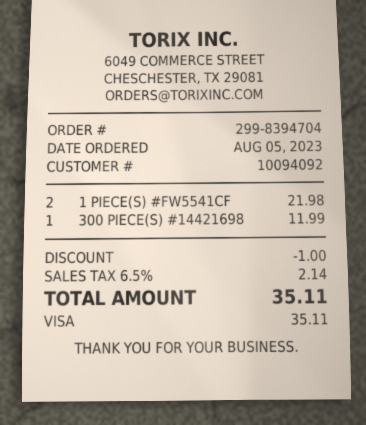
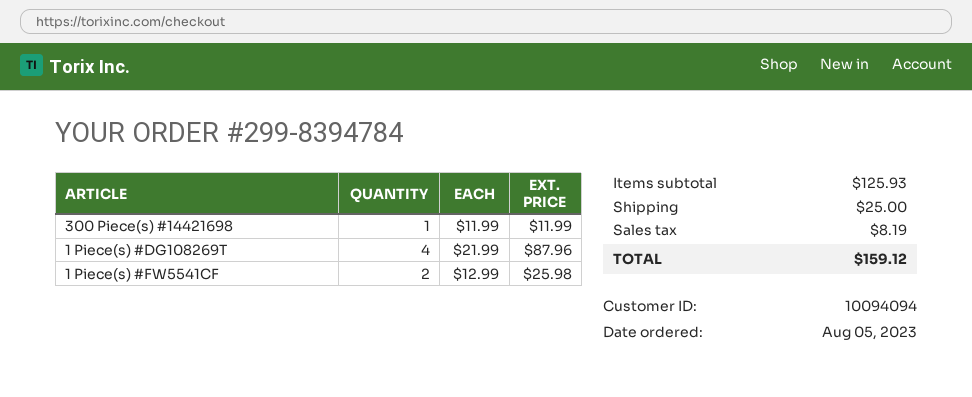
order number: 299-8394704 -> 299-8394784
customer number: 10094092 -> 10094094
1 PIECE(S) #FW5541CF: 2 for 21.98 -> 2 for 25.98
1 Piece(s) #DG108269T: none -> 4 for 87.96
discount: 1.00 -> none
shipping: none -> 25.00
tax: 2.14 -> 8.19
total: 35.11 -> 159.12

